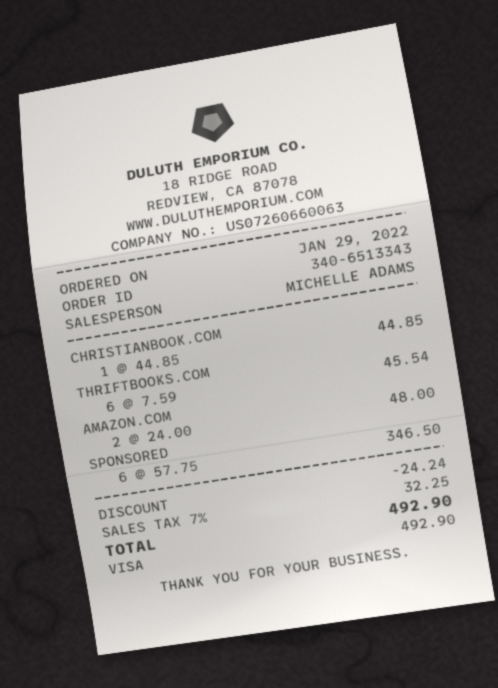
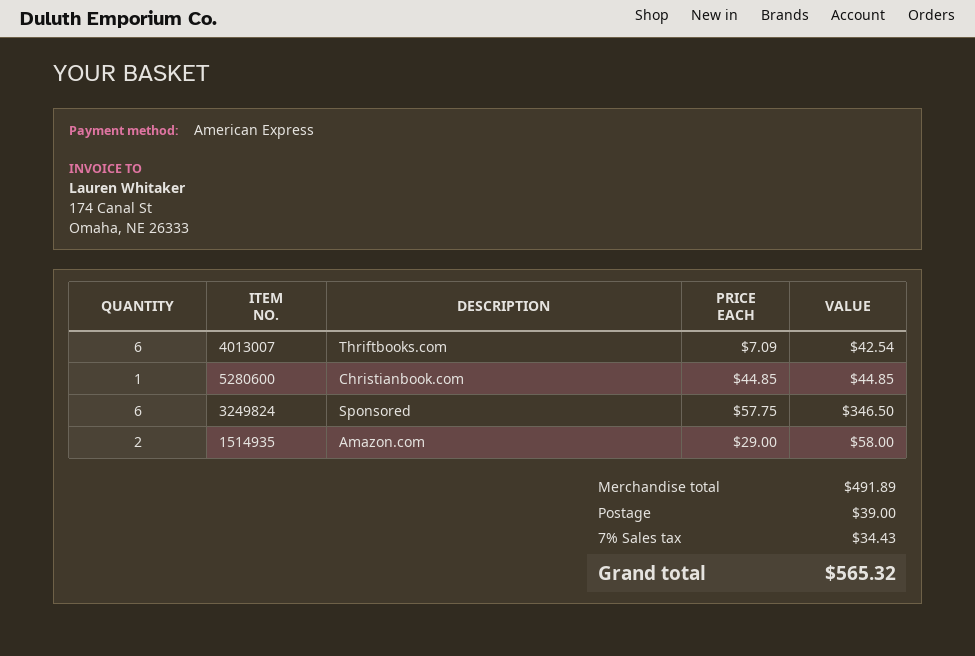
payment method: Visa -> American Express
THRIFTBOOKS.COM: 6 x 7.59 = 45.54 -> 6 x 7.09 = 42.54
AMAZON.COM: 2 x 24.00 = 48.00 -> 2 x 29.00 = 58.00
discount: 24.24 -> none
shipping: none -> 39.00
tax: 7% = 32.25 -> 7% = 34.43
total: 492.90 -> 565.32

